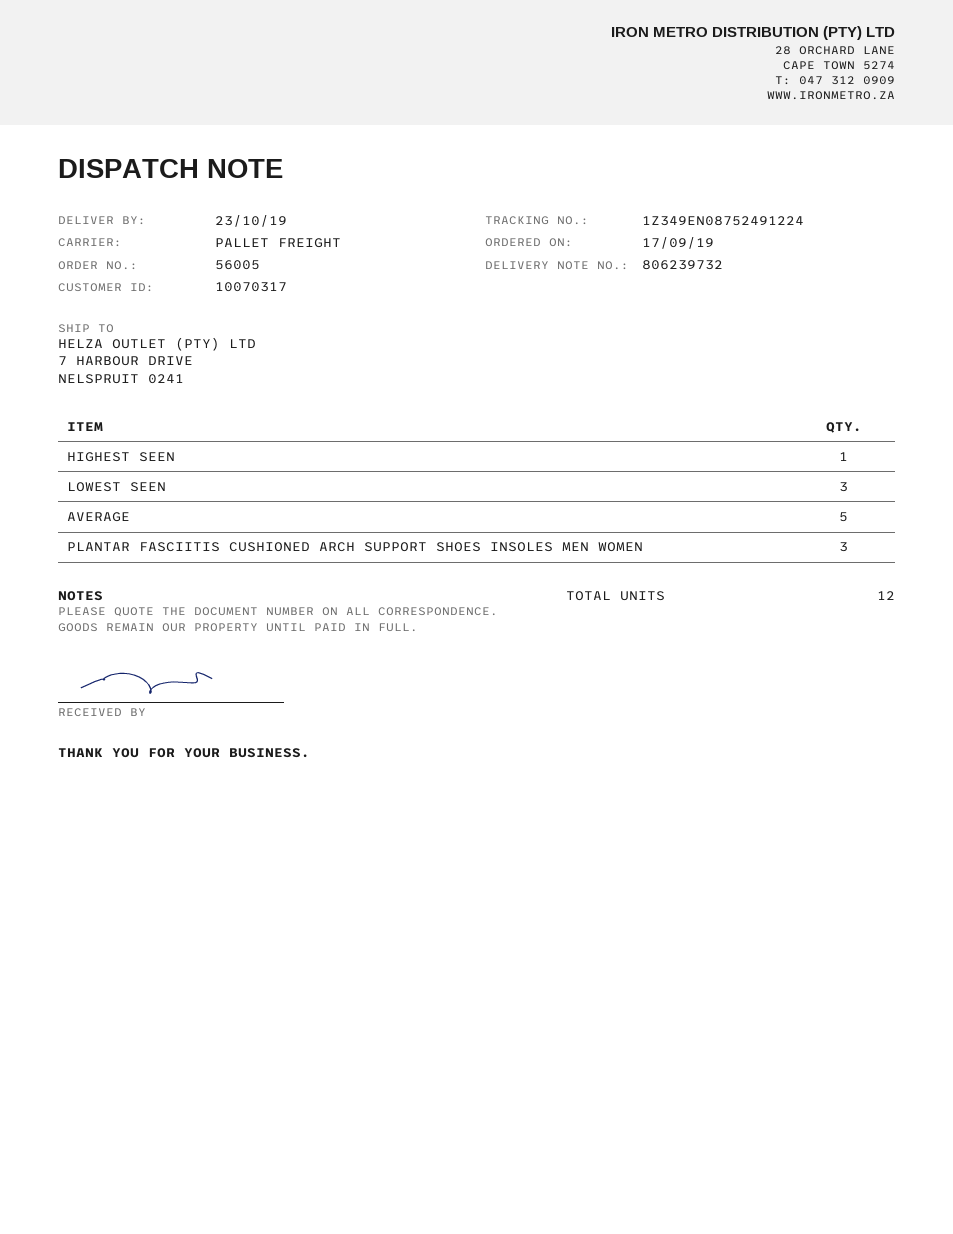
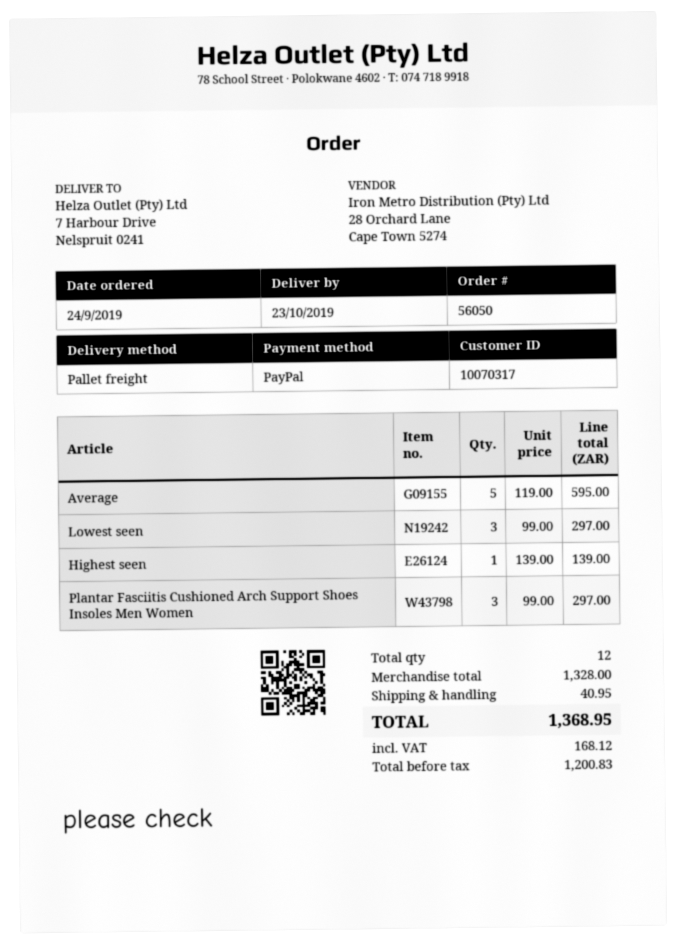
order number: 56005 -> 56050
order date: 2019-09-17 -> 2019-09-24

